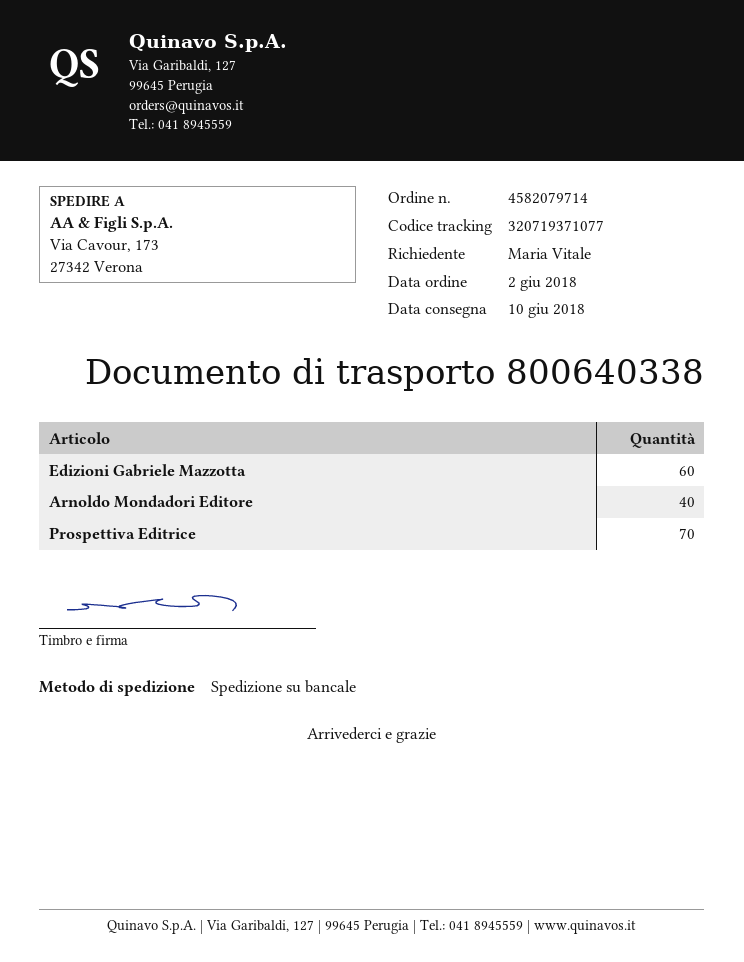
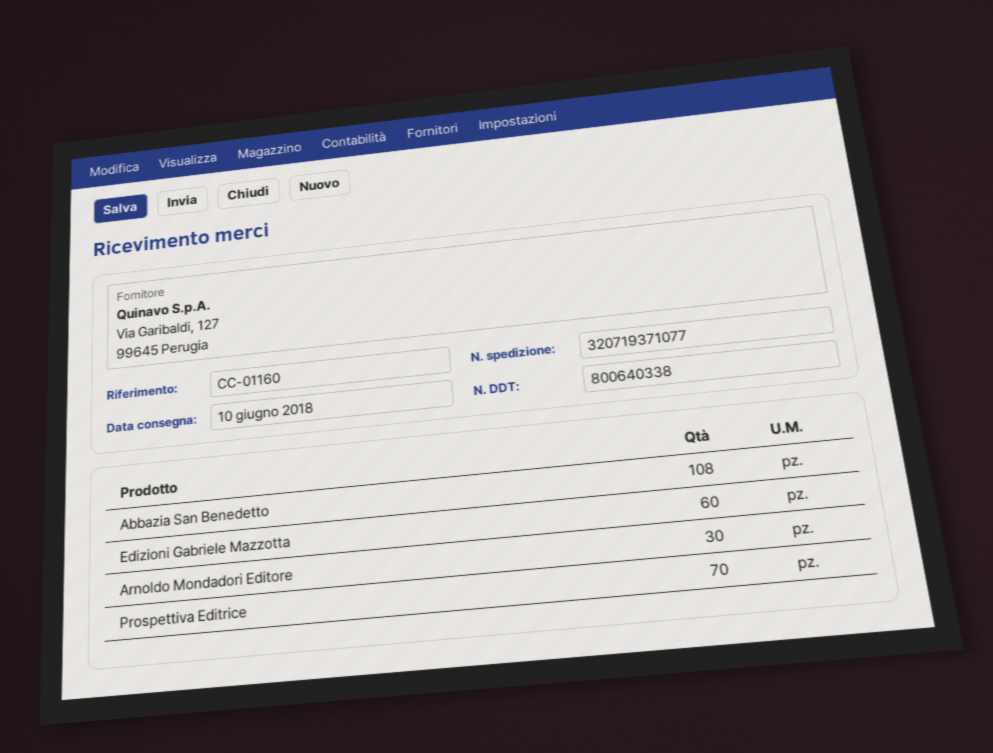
Arnoldo Mondadori Editore: 40 -> 30
Abbazia San Benedetto: none -> 108

